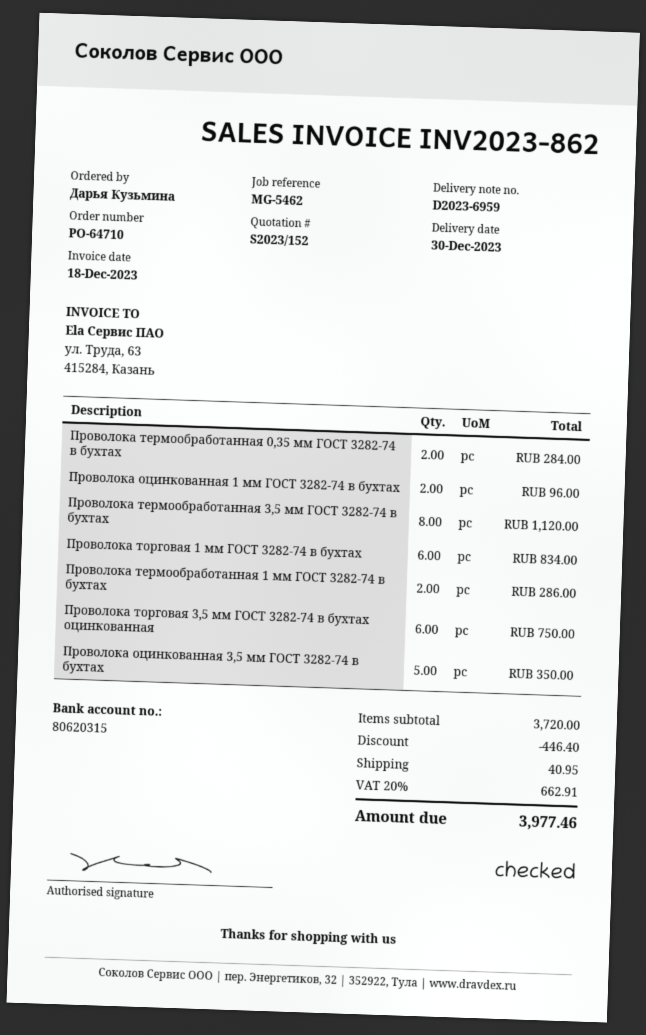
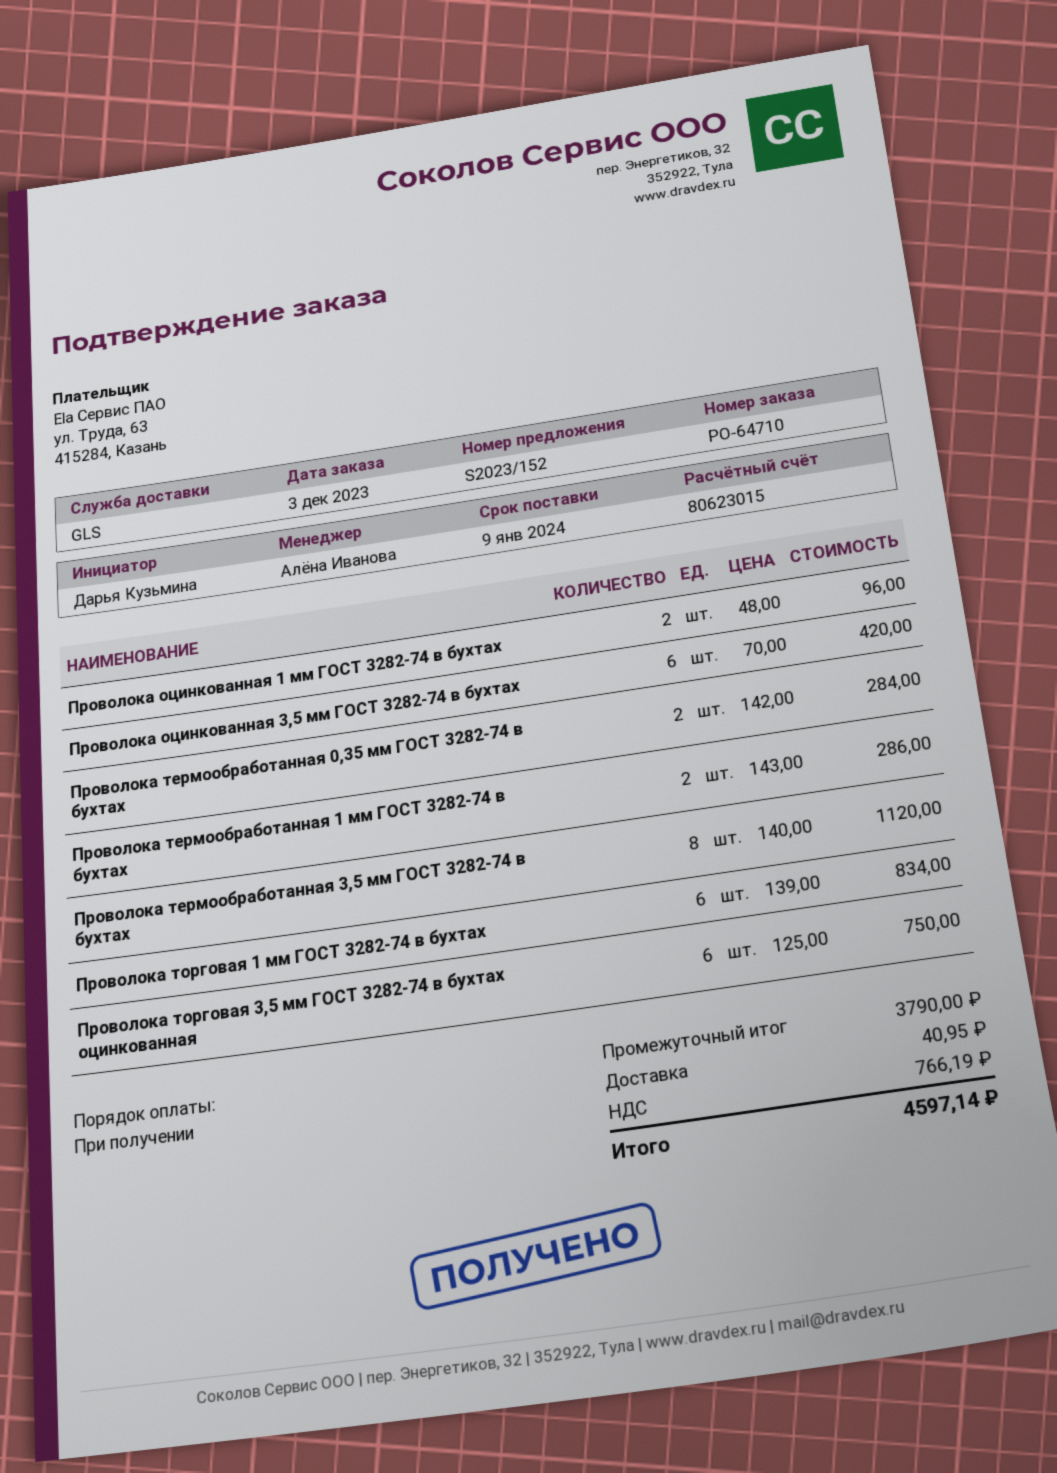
delivery date: 2023-12-30 -> 2024-01-09
bank account: 80620315 -> 80623015
Проволока оцинкованная 3,5 мм ГОСТ 3282-74 в бухтах: 5 for 350.00 -> 6 for 420.00
subtotal: 3720.00 -> 3790.00
discount: 446.40 -> none
tax: 662.91 -> 766.19
total: 3977.46 -> 4597.14

